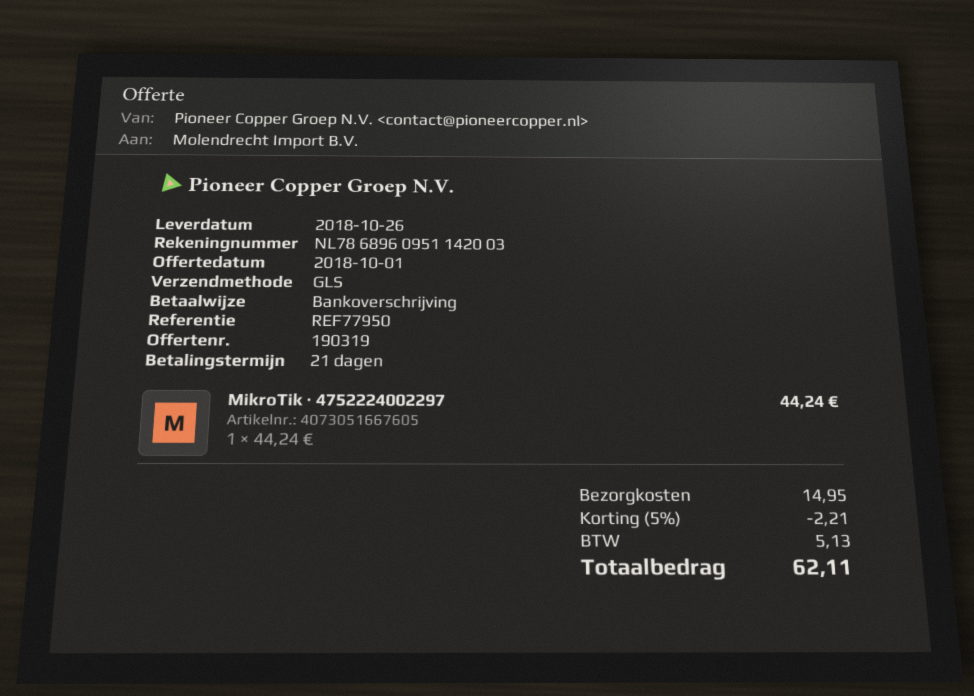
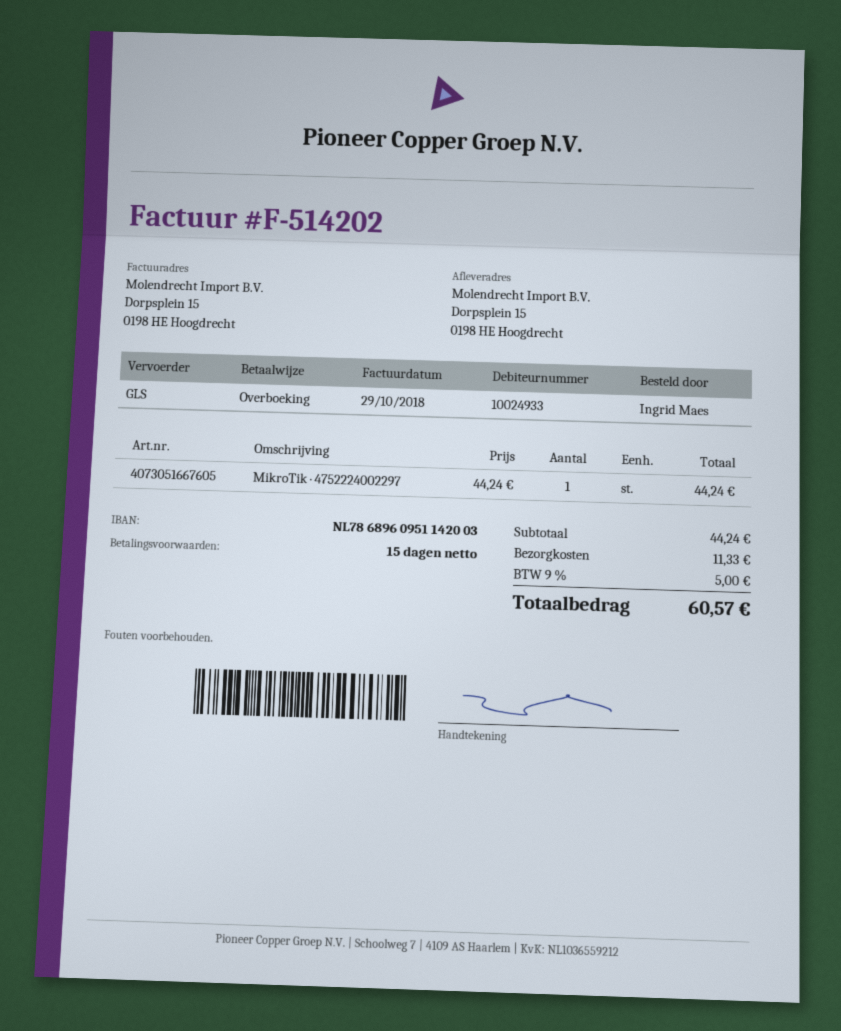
payment terms: 21 days -> 15 days
discount: 5% = 2.21 -> none
shipping: 14.95 -> 11.33
tax: 5.13 -> 5.00
total: 62.11 -> 60.57

